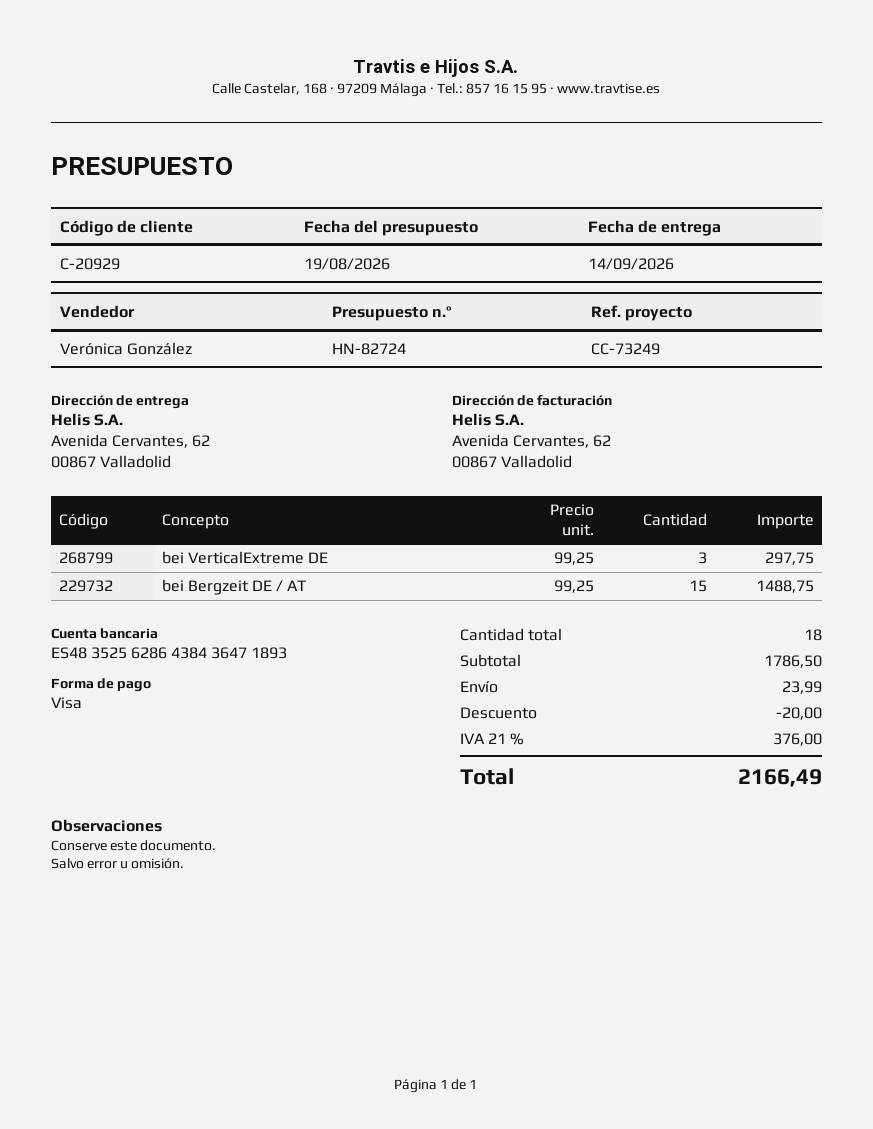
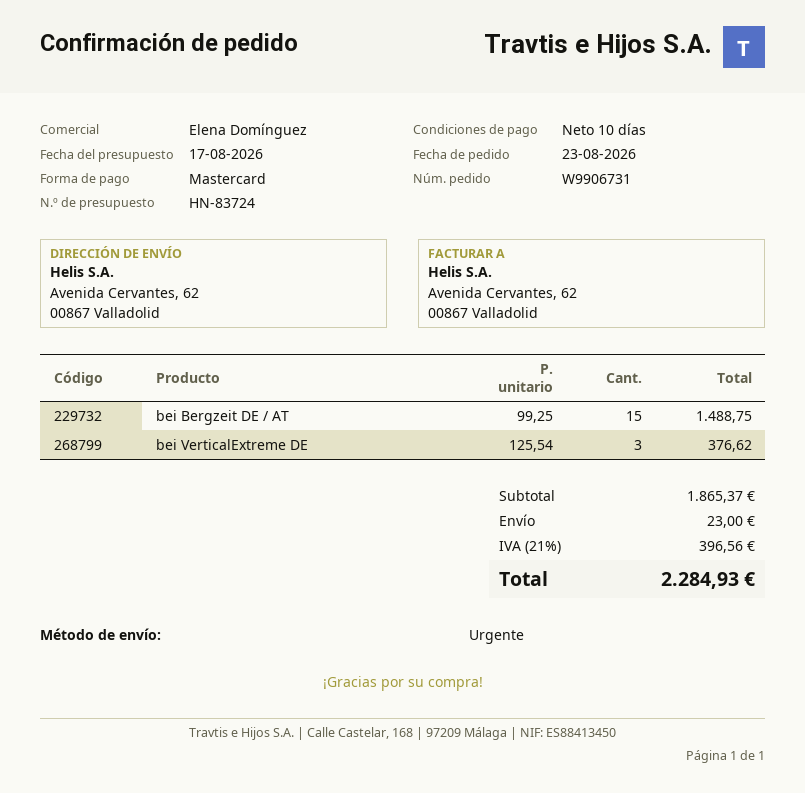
quote number: HN-82724 -> HN-83724
quote date: 2026-08-19 -> 2026-08-17
sales rep: Verónica González -> Elena Domínguez
payment method: Visa -> Mastercard
bei VerticalExtreme DE: 3 x 99.25 = 297.75 -> 3 x 125.54 = 376.62
subtotal: 1786.50 -> 1865.37
discount: 20.00 -> none
shipping: 23.99 -> 23.00
tax: 21% = 376.00 -> 21% = 396.56
total: 2166.49 -> 2284.93

